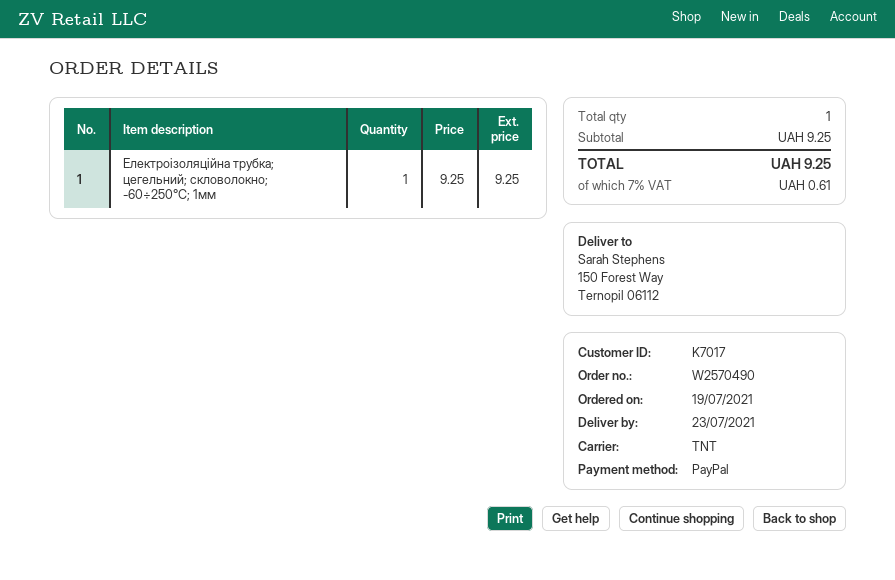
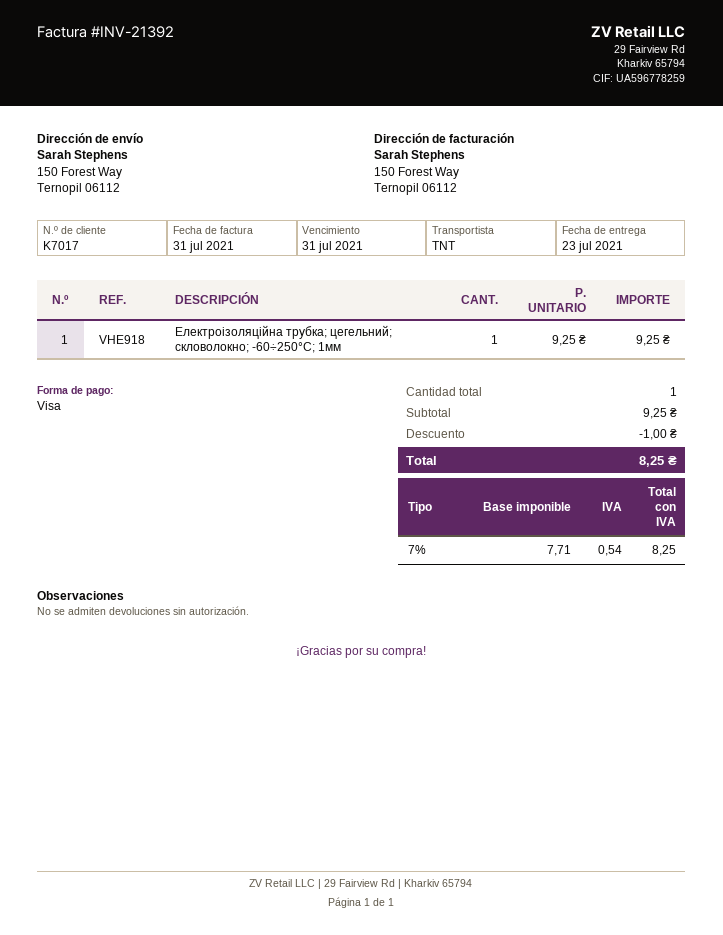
payment method: PayPal -> Visa
discount: none -> 1.00
tax: 7% = 0.61 -> 7% = 0.54
total: 9.25 -> 8.25

